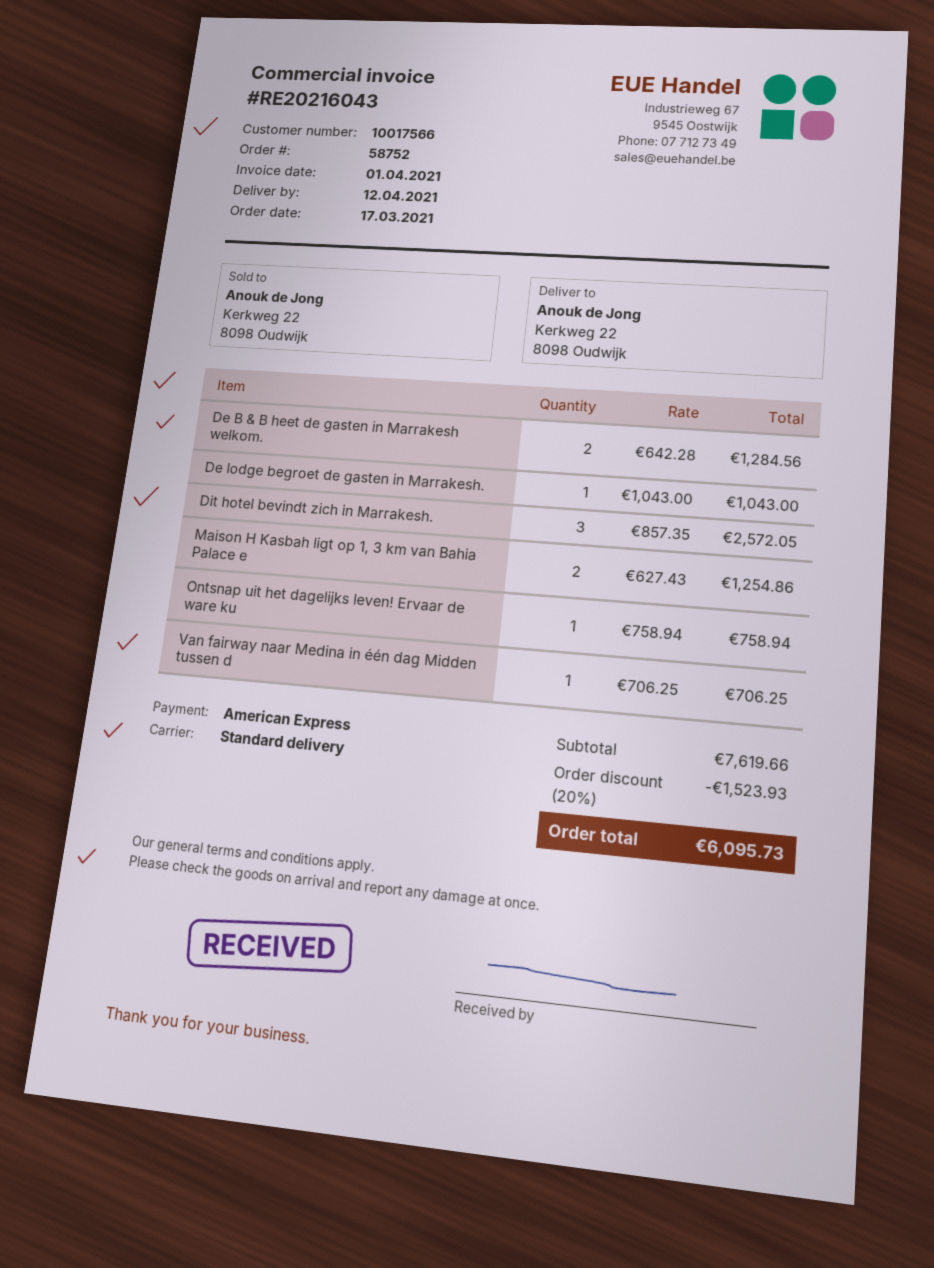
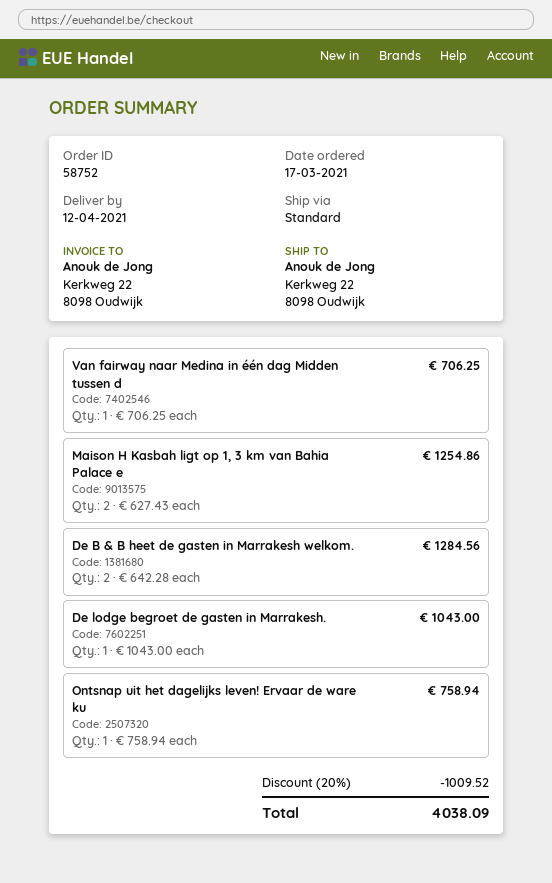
Dit hotel bevindt zich in Marrakesh.: 3 x 857.35 = 2572.05 -> none
discount: 20% = 1523.93 -> 20% = 1009.52
total: 6095.73 -> 4038.09

